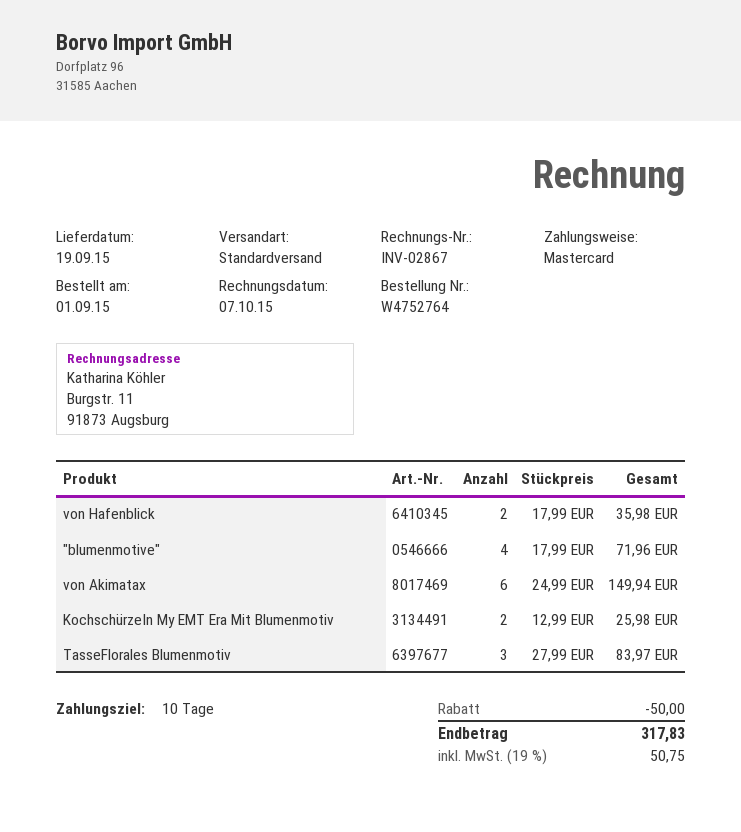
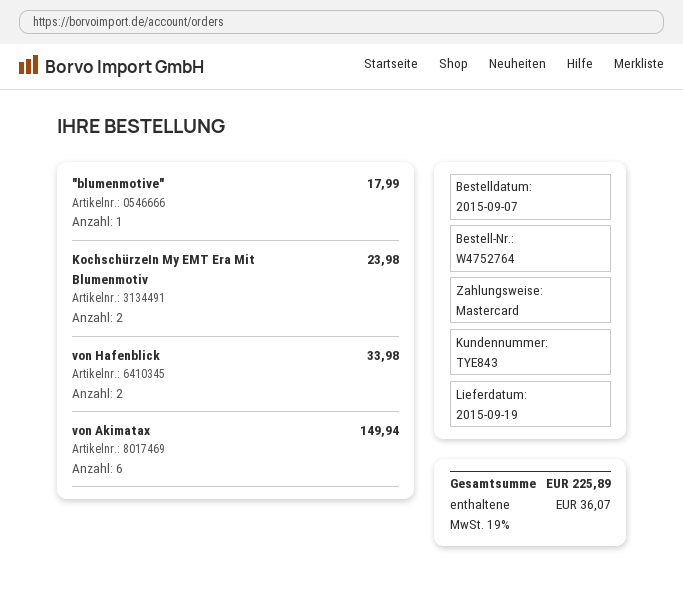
order date: 2015-09-01 -> 2015-09-07
von Hafenblick: 2 for 35.98 -> 2 for 33.98
"blumenmotive": 4 for 71.96 -> 1 for 17.99
KochschürzeIn My EMT Era Mit Blumenmotiv: 2 for 25.98 -> 2 for 23.98
TasseFlorales Blumenmotiv: 3 for 83.97 -> none
discount: 50.00 -> none
tax: 19% = 50.75 -> 19% = 36.07
total: 317.83 -> 225.89

